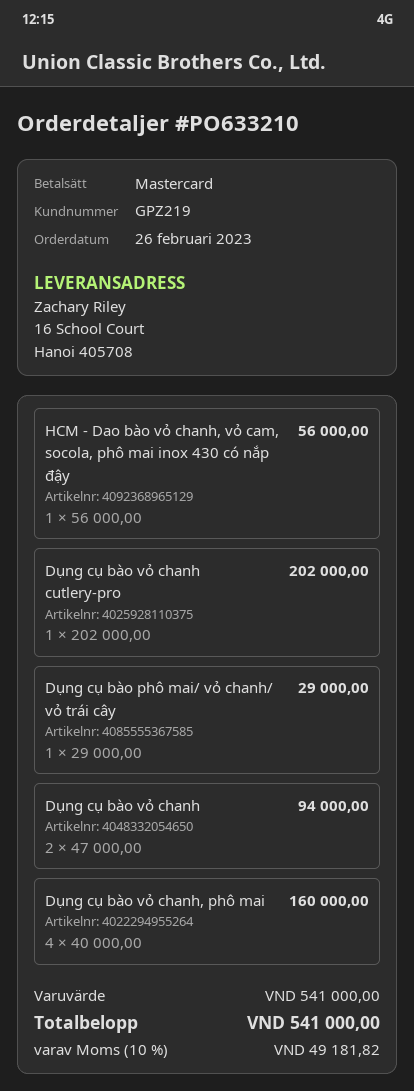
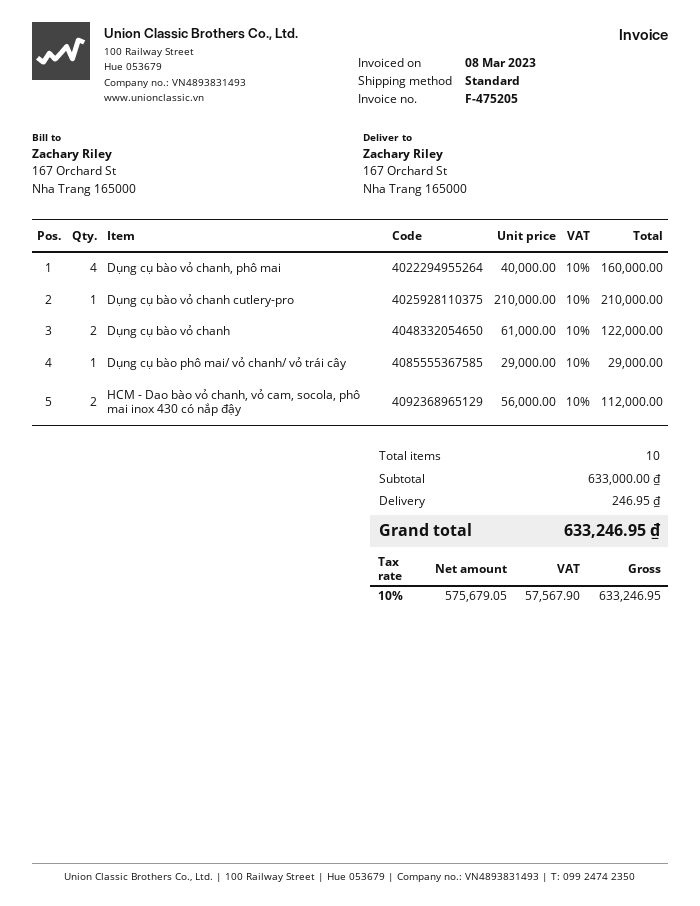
ship to: 16 School Court, Hanoi 405708 -> 167 Orchard St, Nha Trang 165000
HCM - Dao bào vỏ chanh, vỏ cam, socola, phô mai inox 430 có nắp đậy: 1 x 56000.00 = 56000.00 -> 2 x 56000.00 = 112000.00
Dụng cụ bào vỏ chanh cutlery-pro: 1 x 202000.00 = 202000.00 -> 1 x 210000.00 = 210000.00
Dụng cụ bào vỏ chanh: 2 x 47000.00 = 94000.00 -> 2 x 61000.00 = 122000.00
subtotal: 541000.00 -> 633000.00
shipping: none -> 246.95
tax: 10% = 49181.82 -> 10% = 57567.90
total: 541000.00 -> 633246.95

